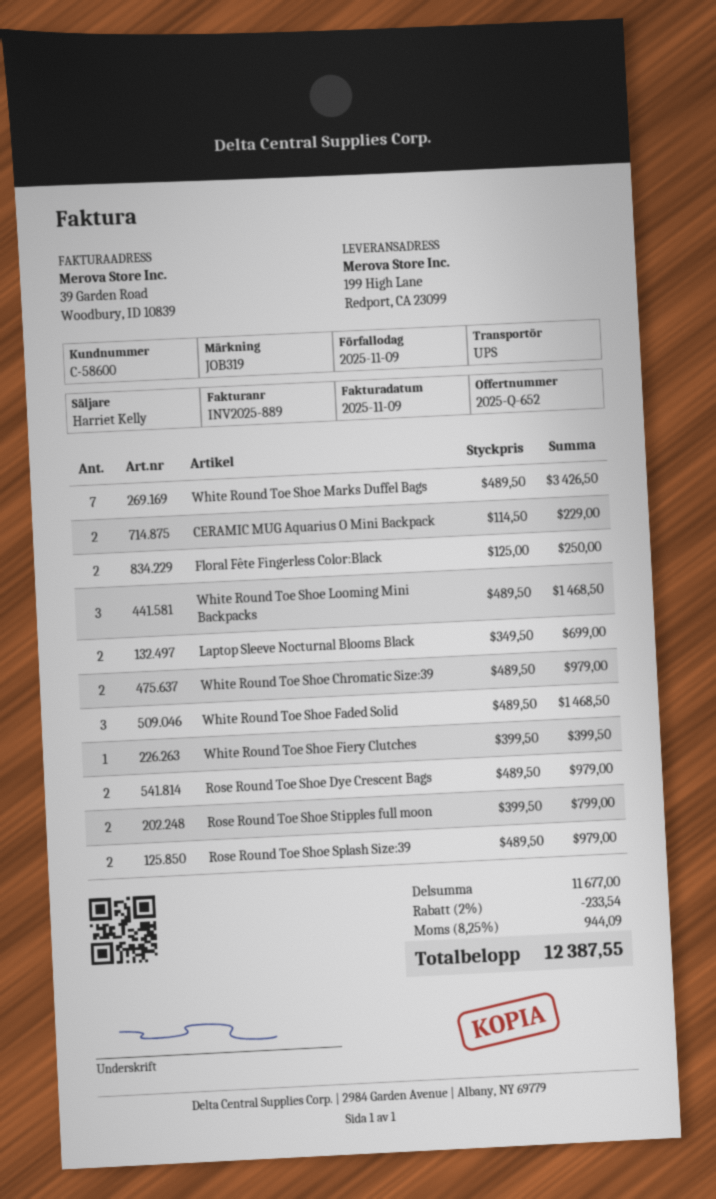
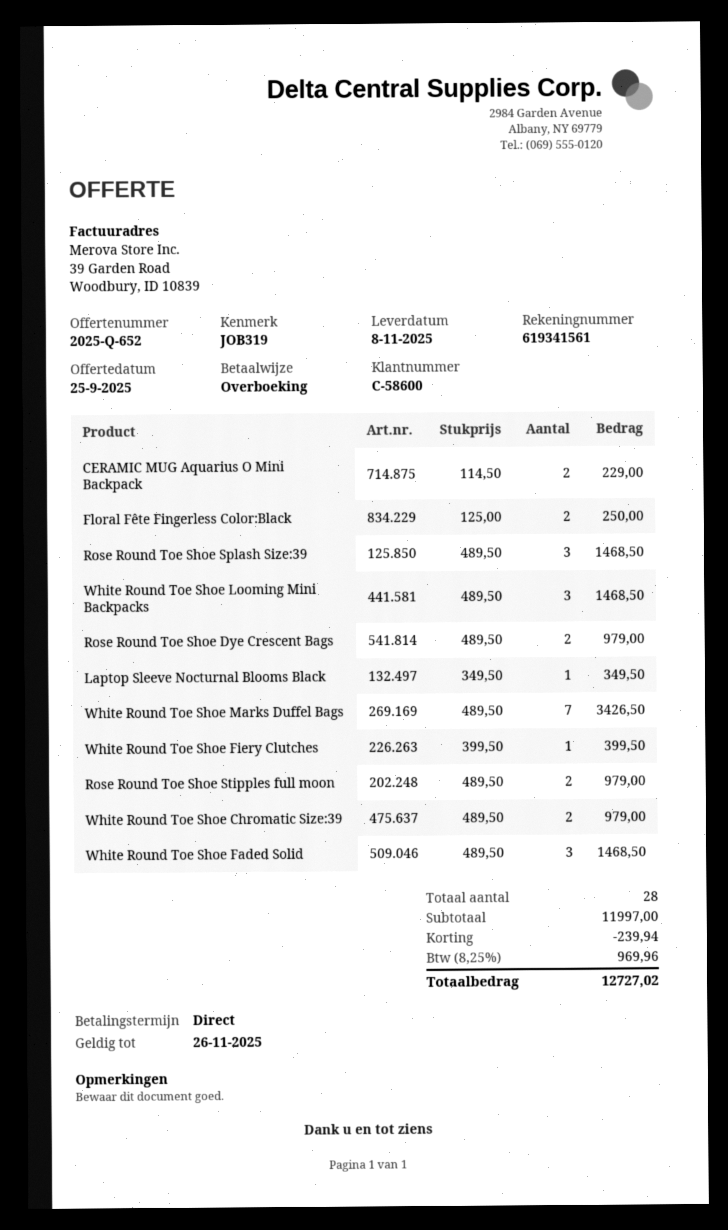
Laptop Sleeve Nocturnal Blooms Black: 2 x 349.50 = 699.00 -> 1 x 349.50 = 349.50
Rose Round Toe Shoe Stipples full moon: 2 x 399.50 = 799.00 -> 2 x 489.50 = 979.00
Rose Round Toe Shoe Splash Size:39: 2 x 489.50 = 979.00 -> 3 x 489.50 = 1468.50
subtotal: 11677.00 -> 11997.00
discount: 233.54 -> 239.94
tax: 8.25% = 944.09 -> 8.25% = 969.96
total: 12387.55 -> 12727.02

